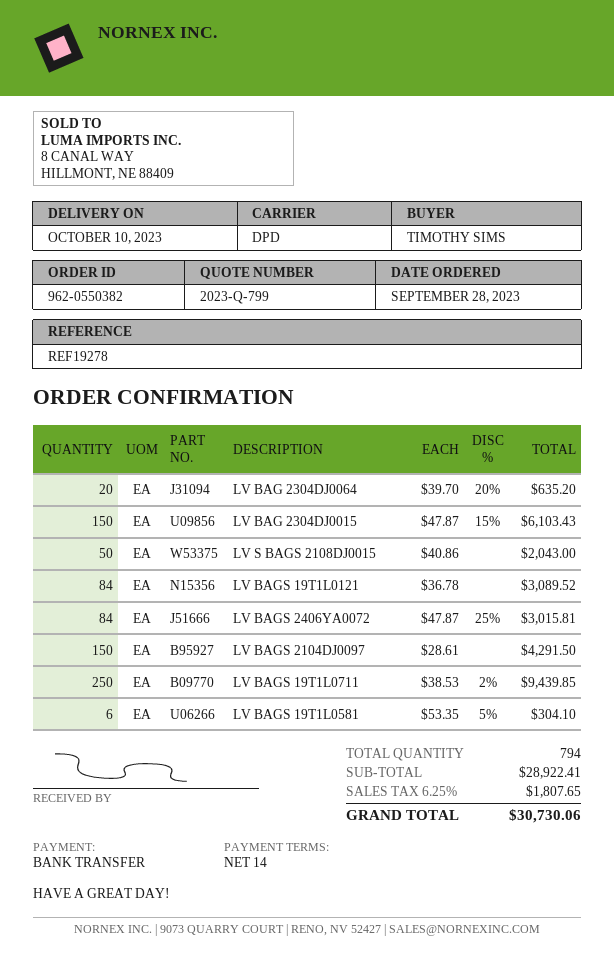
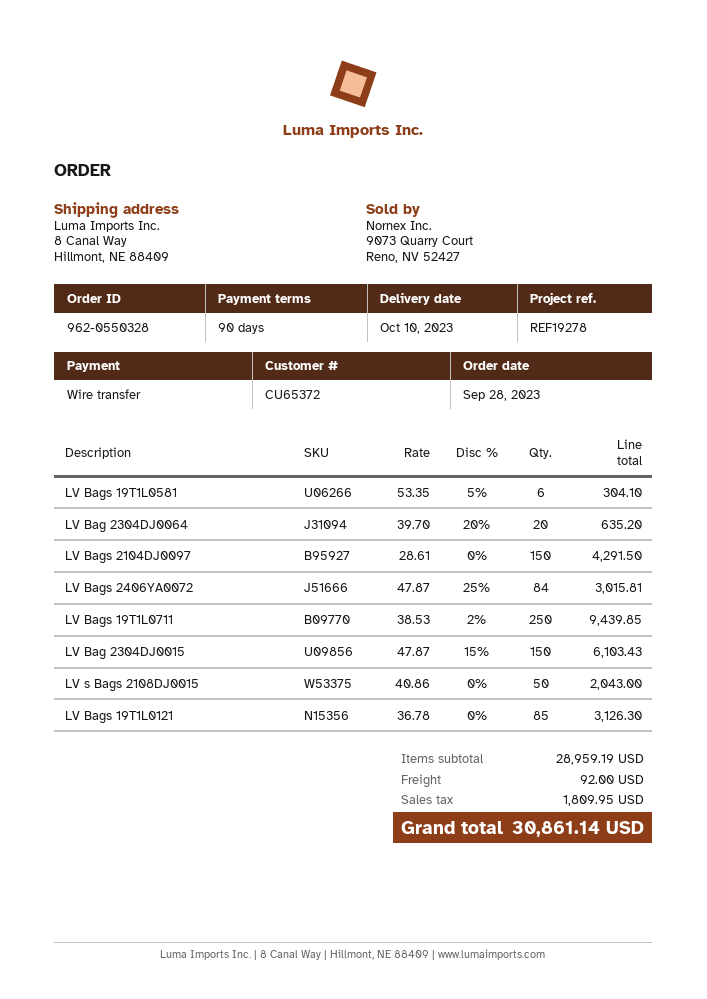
order number: 962-0550382 -> 962-0550328
payment terms: 14 days -> 90 days
LV BAGS 19T1L0121: 84 x 36.78 = 3089.52 -> 85 x 36.78 = 3126.30
subtotal: 28922.41 -> 28959.19
shipping: none -> 92.00
tax: 1807.65 -> 1809.95
total: 30730.06 -> 30861.14

